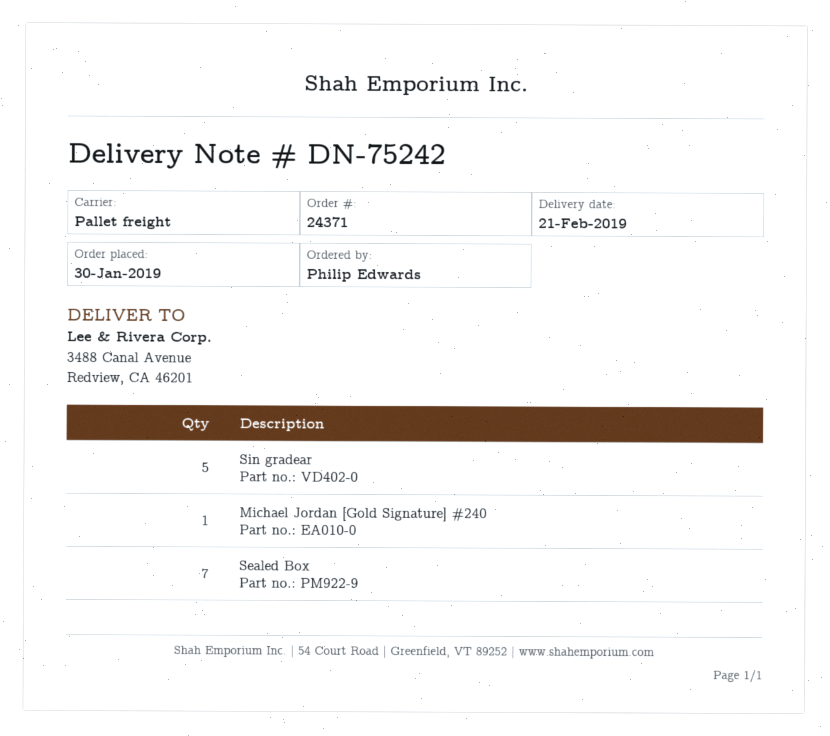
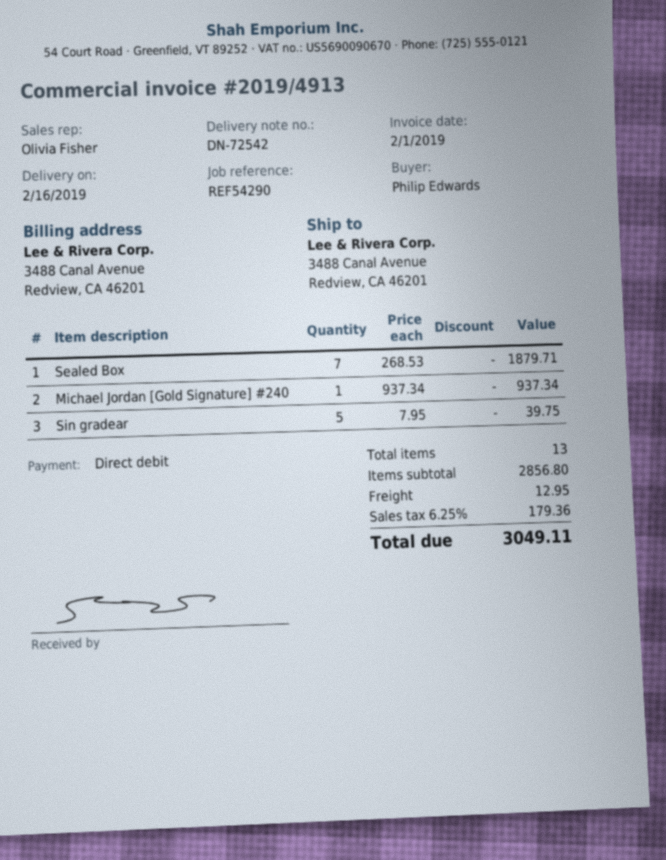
delivery note number: DN-75242 -> DN-72542
delivery date: 2019-02-21 -> 2019-02-16

